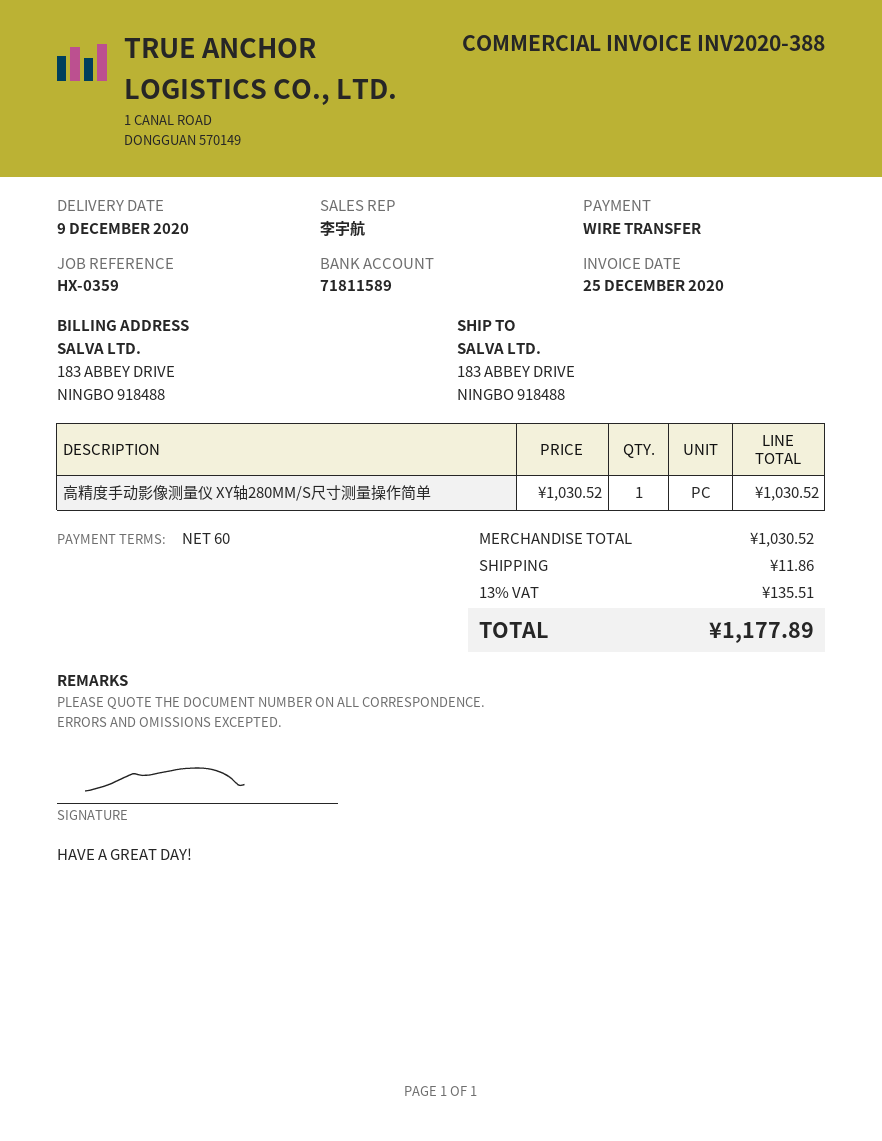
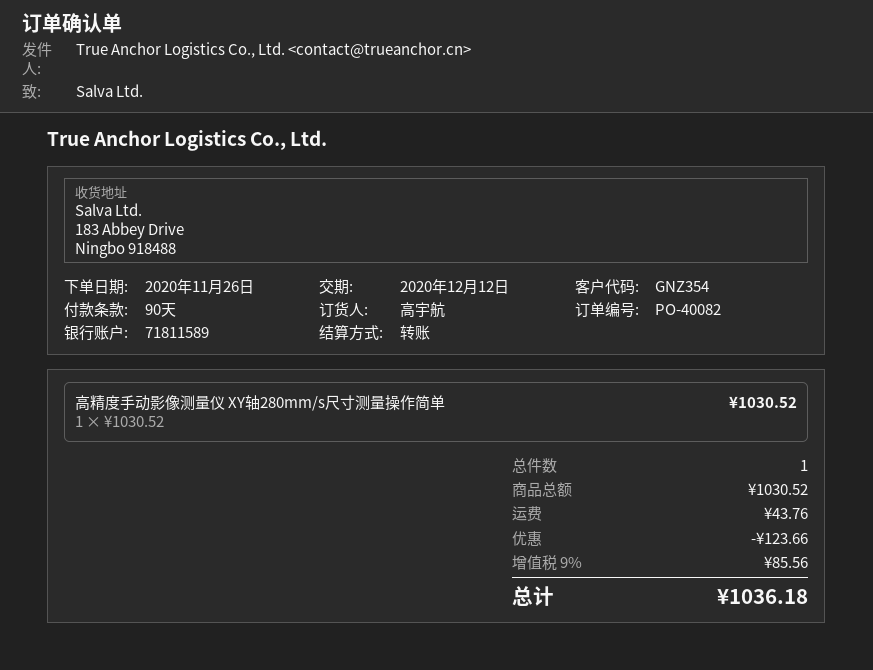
delivery date: 2020-12-09 -> 2020-12-12
payment terms: 60 days -> 90 days
discount: none -> 123.66
shipping: 11.86 -> 43.76
tax: 13% = 135.51 -> 9% = 85.56
total: 1177.89 -> 1036.18

